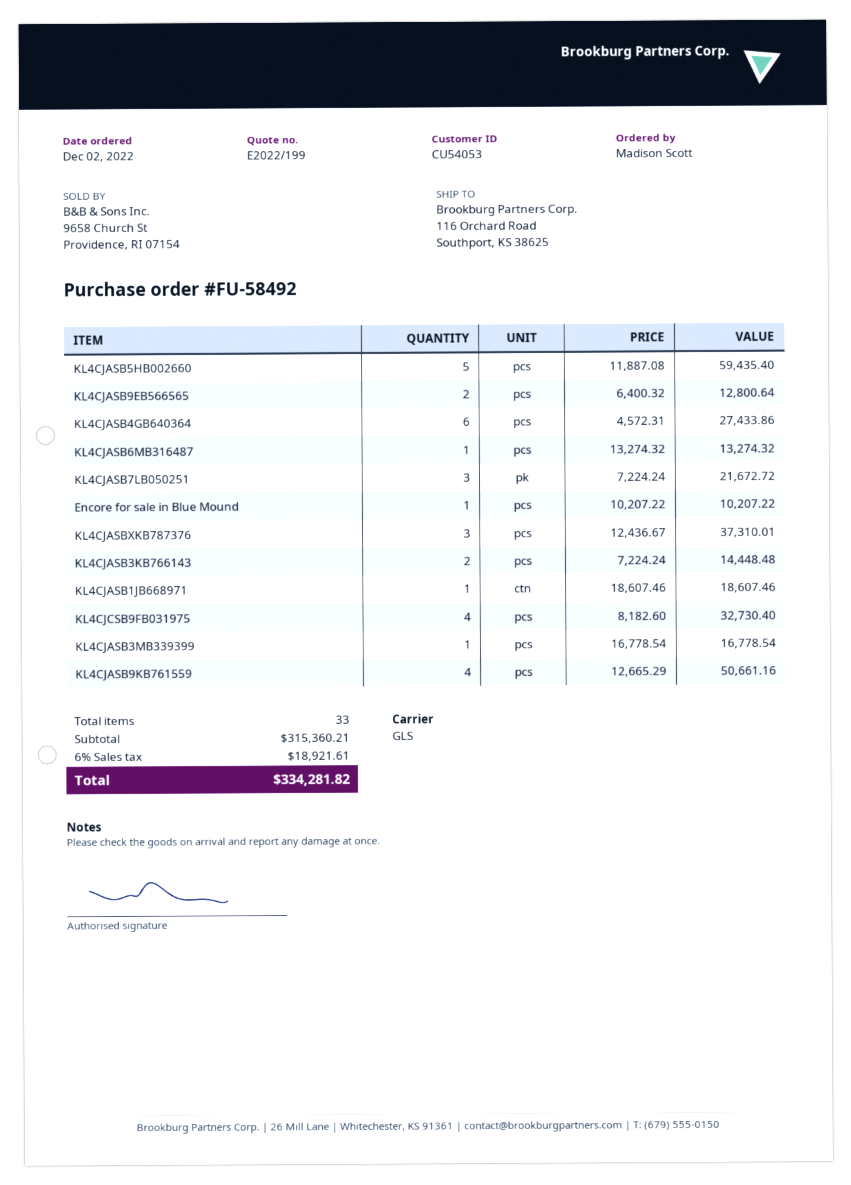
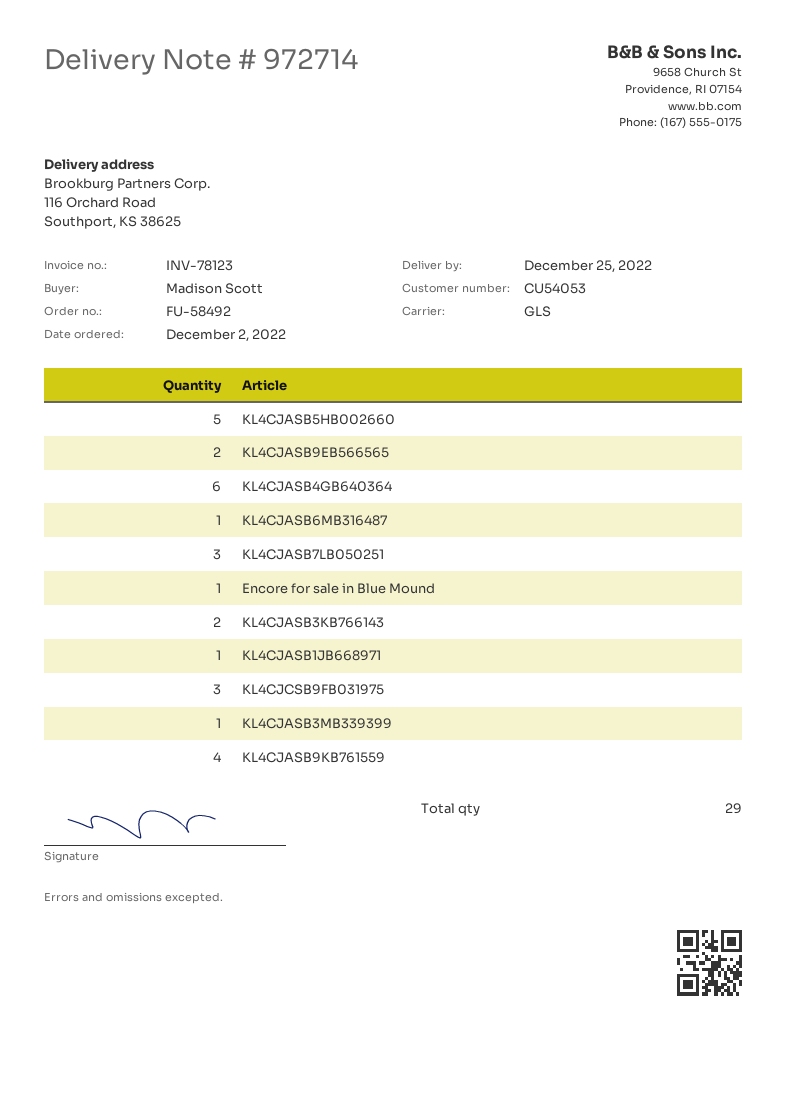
KL4CJASBXKB787376: 3 -> none
KL4CJCSB9FB031975: 4 -> 3
total quantity: 33 -> 29

